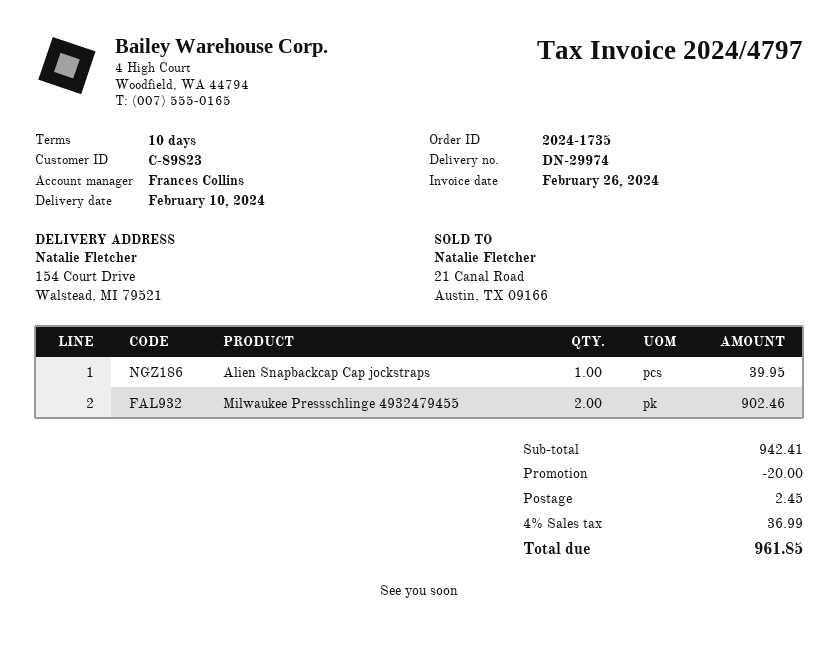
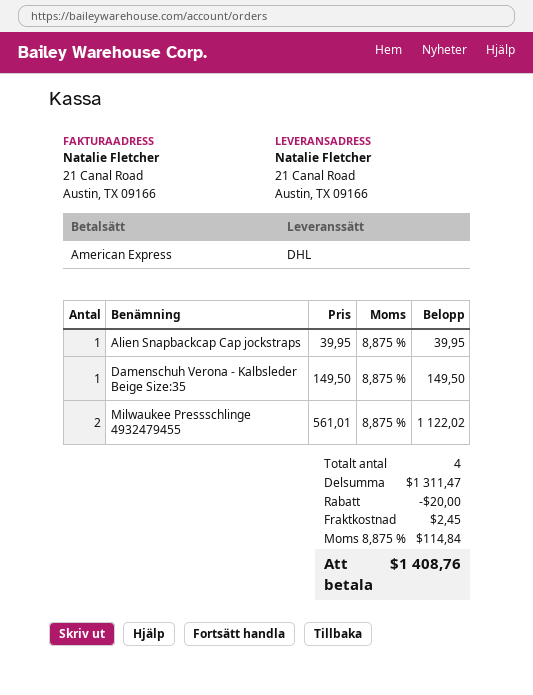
ship to: 154 Court Drive, Walstead, MI 79521 -> 21 Canal Road, Austin, TX 09166
Milwaukee Pressschlinge 4932479455: 2 for 902.46 -> 2 for 1122.02
Damenschuh Verona - Kalbsleder Beige Size:35: none -> 1 for 149.50
subtotal: 942.41 -> 1311.47
tax: 4% = 36.99 -> 8.875% = 114.84
total: 961.85 -> 1408.76

